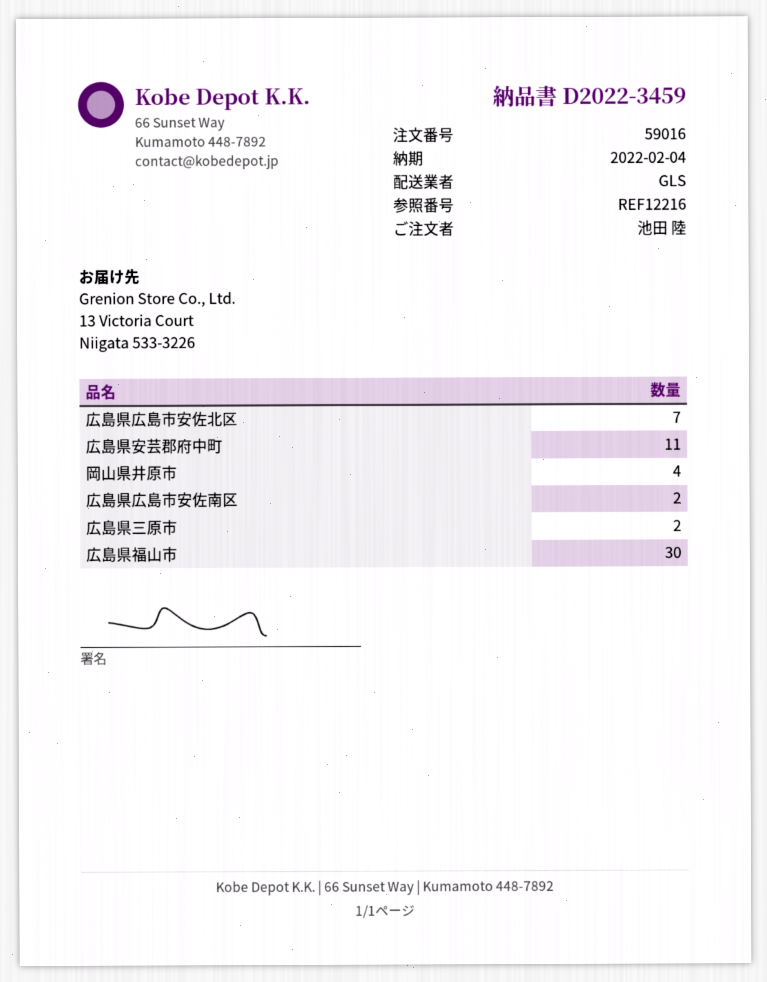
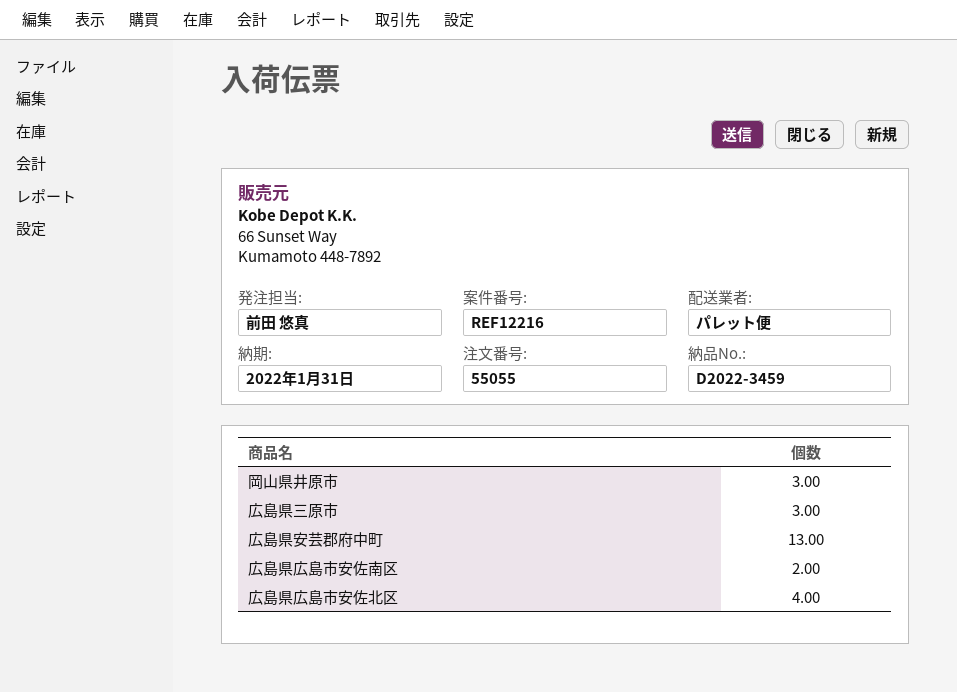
order number: 59016 -> 55055
delivery date: 2022-02-04 -> 2022-01-31
ordered by: 池田 陸 -> 前田 悠真
shipping method: GLS -> pallet freight
広島県広島市安佐北区: 7 -> 4
広島県安芸郡府中町: 11 -> 13
岡山県井原市: 4 -> 3
広島県三原市: 2 -> 3
広島県福山市: 30 -> none

